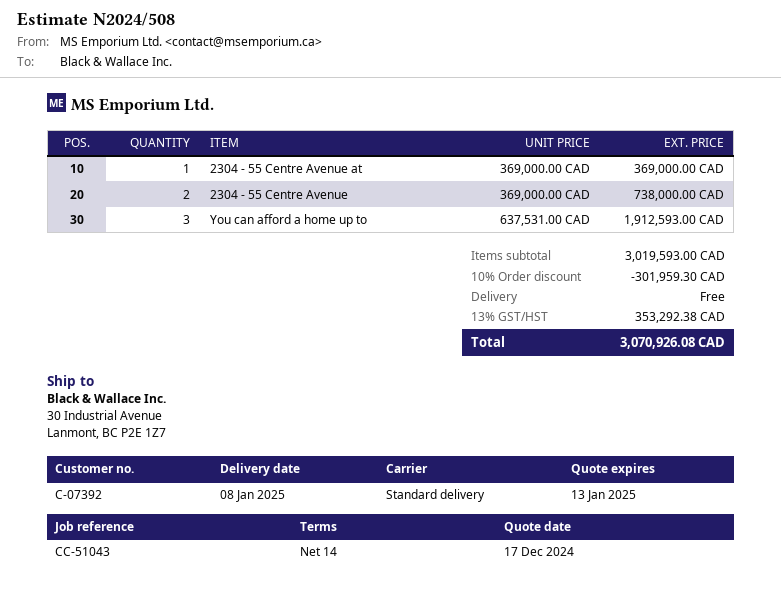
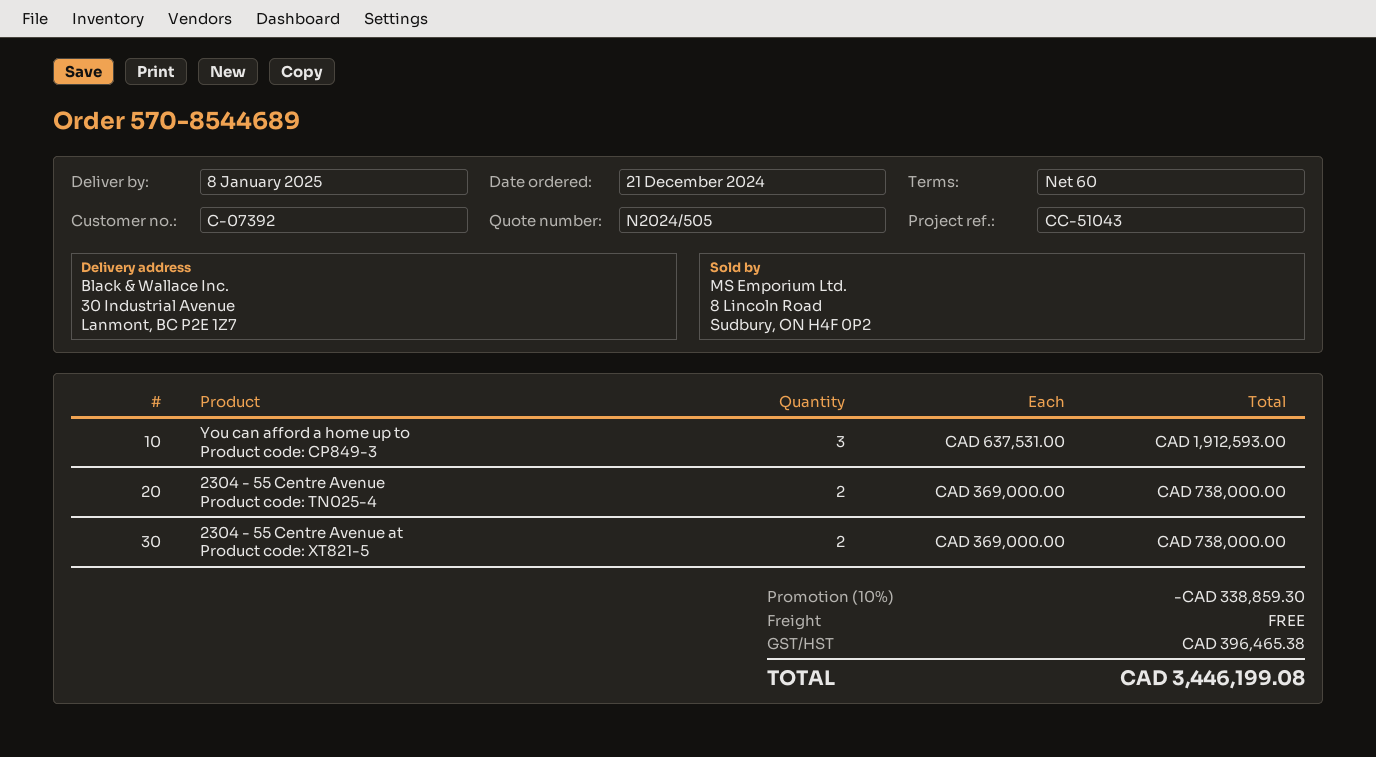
quote number: N2024/508 -> N2024/505
payment terms: 14 days -> 60 days
2304 - 55 Centre Avenue at: 1 x 369000.00 = 369000.00 -> 2 x 369000.00 = 738000.00
discount: 10% = 301959.30 -> 10% = 338859.30
tax: 353292.38 -> 396465.38
total: 3070926.08 -> 3446199.08

